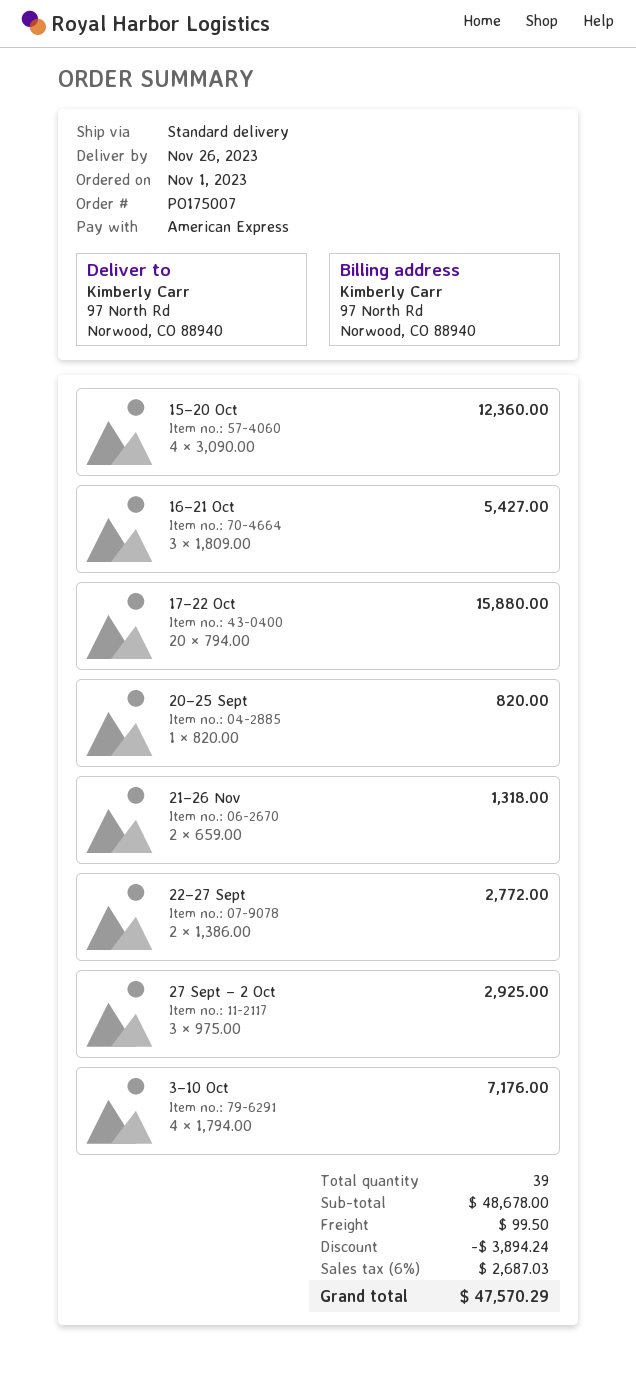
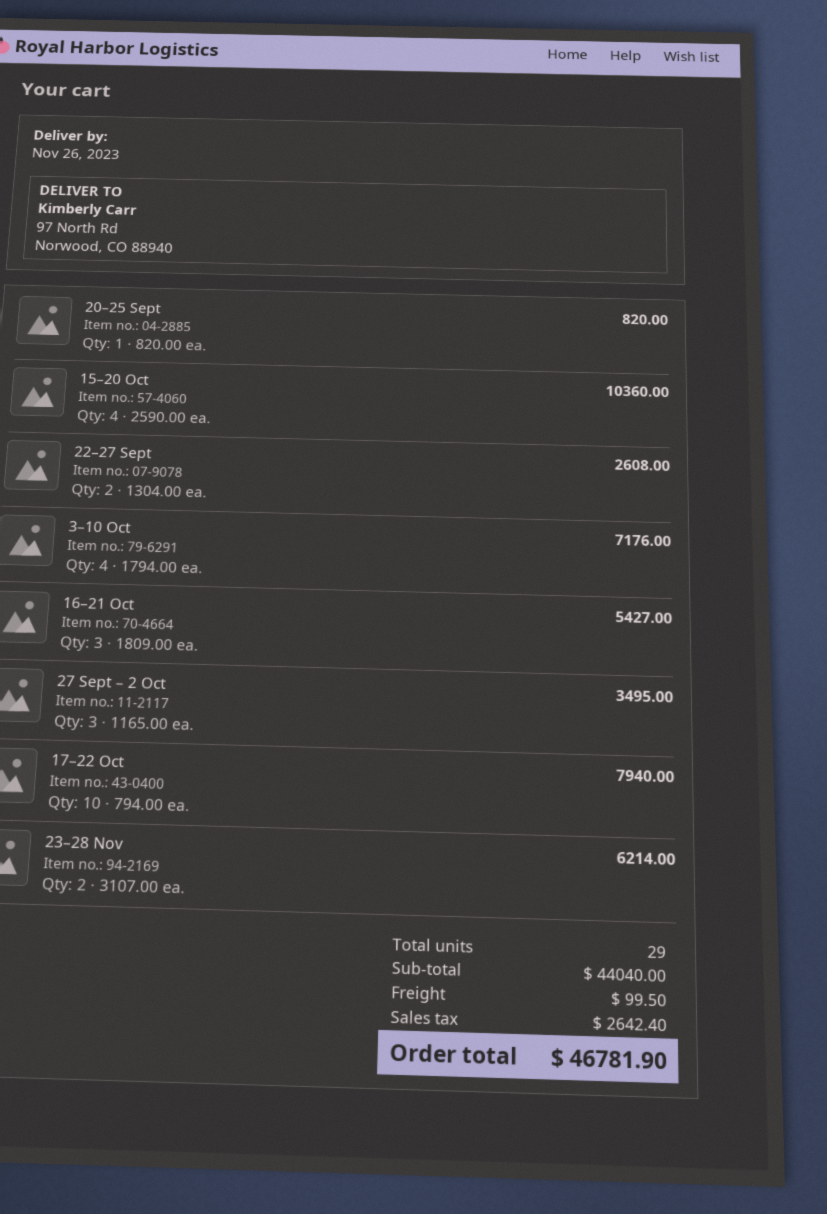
15–20 Oct: 4 x 3090.00 = 12360.00 -> 4 x 2590.00 = 10360.00
17–22 Oct: 20 x 794.00 = 15880.00 -> 10 x 794.00 = 7940.00
21–26 Nov: 2 x 659.00 = 1318.00 -> none
22–27 Sept: 2 x 1386.00 = 2772.00 -> 2 x 1304.00 = 2608.00
27 Sept – 2 Oct: 3 x 975.00 = 2925.00 -> 3 x 1165.00 = 3495.00
23–28 Nov: none -> 2 x 3107.00 = 6214.00
total quantity: 39 -> 29
subtotal: 48678.00 -> 44040.00
discount: 3894.24 -> none
tax: 2687.03 -> 2642.40
total: 47570.29 -> 46781.90

